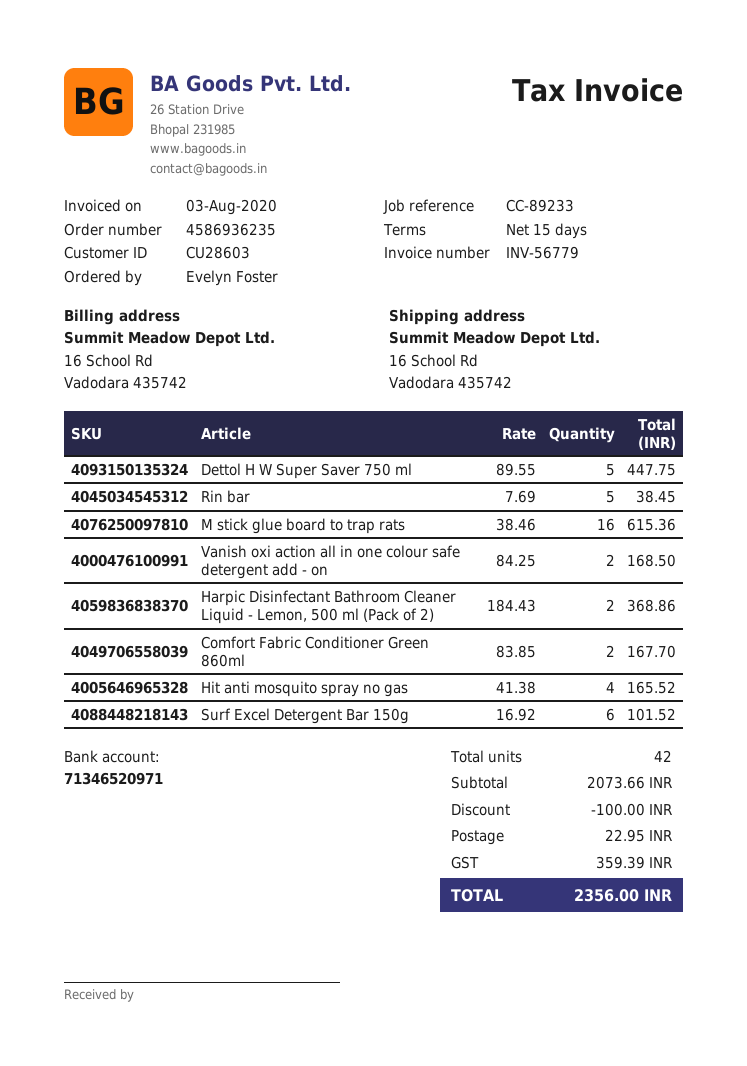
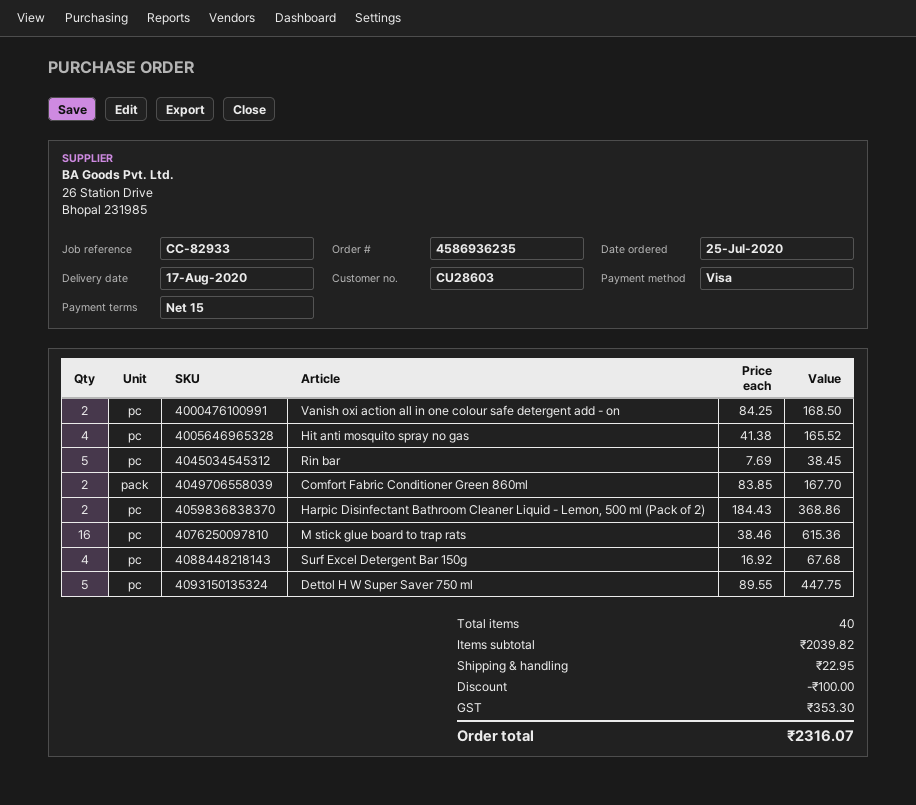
reference: CC-89233 -> CC-82933
Surf Excel Detergent Bar 150g: 6 x 16.92 = 101.52 -> 4 x 16.92 = 67.68
total quantity: 42 -> 40
subtotal: 2073.66 -> 2039.82
tax: 359.39 -> 353.30
total: 2356.00 -> 2316.07

